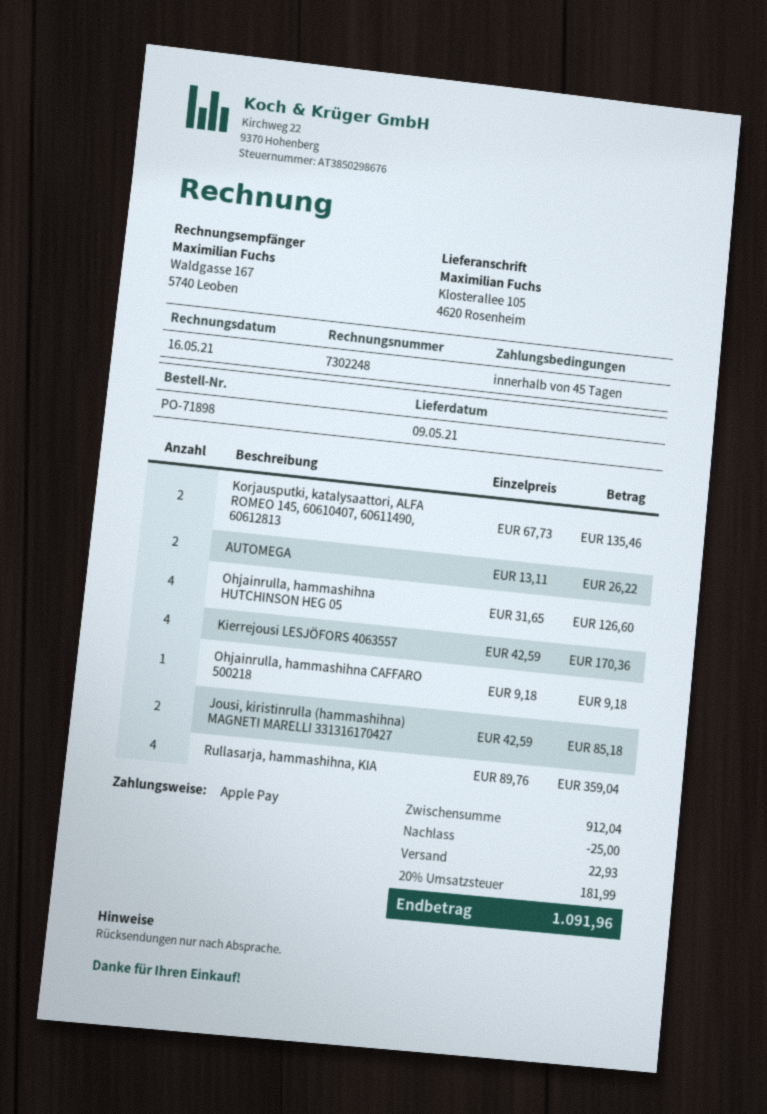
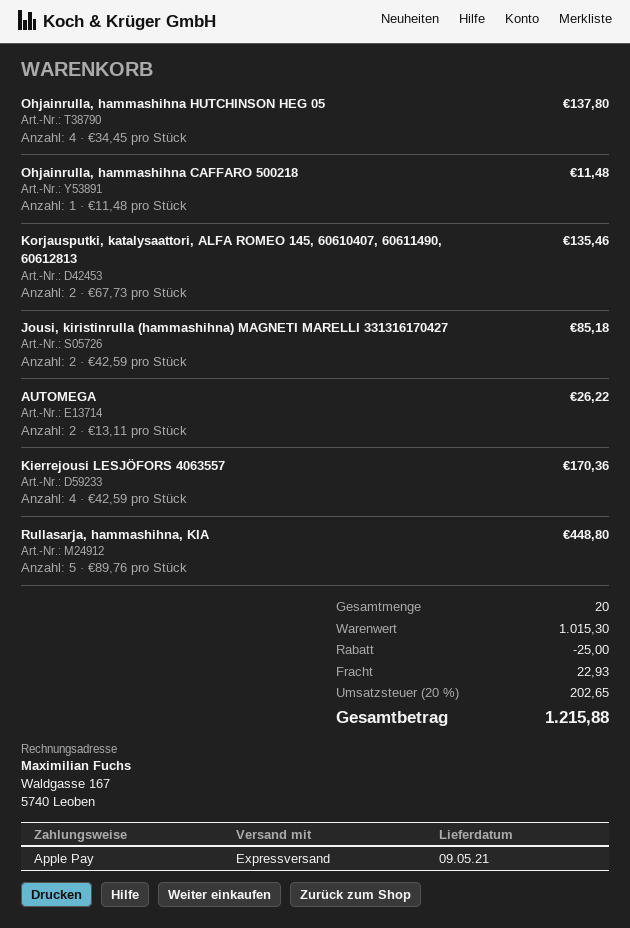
Ohjainrulla, hammashihna HUTCHINSON HEG 05: 4 x 31.65 = 126.60 -> 4 x 34.45 = 137.80
Ohjainrulla, hammashihna CAFFARO 500218: 1 x 9.18 = 9.18 -> 1 x 11.48 = 11.48
Rullasarja, hammashihna, KIA: 4 x 89.76 = 359.04 -> 5 x 89.76 = 448.80
subtotal: 912.04 -> 1015.30
tax: 20% = 181.99 -> 20% = 202.65
total: 1091.96 -> 1215.88

